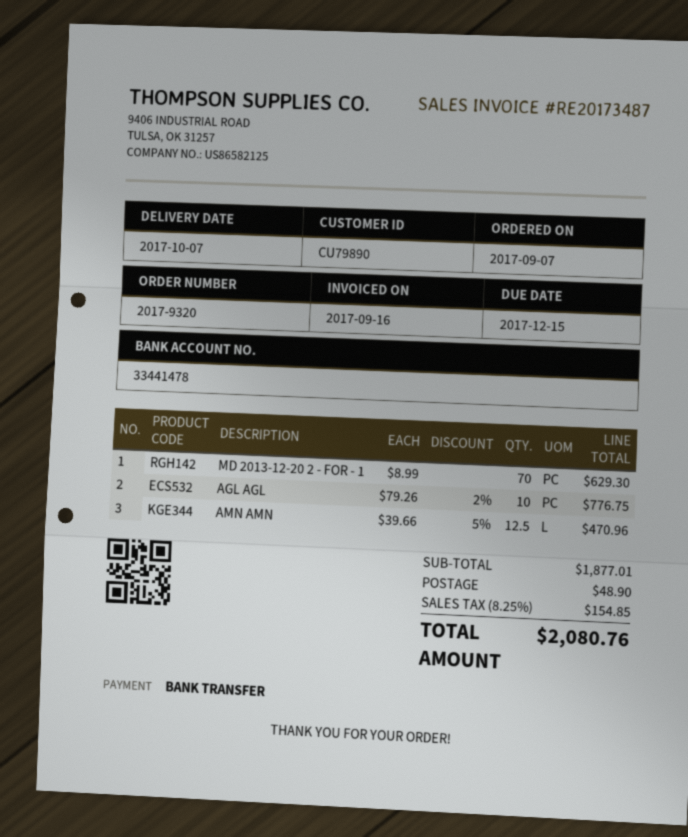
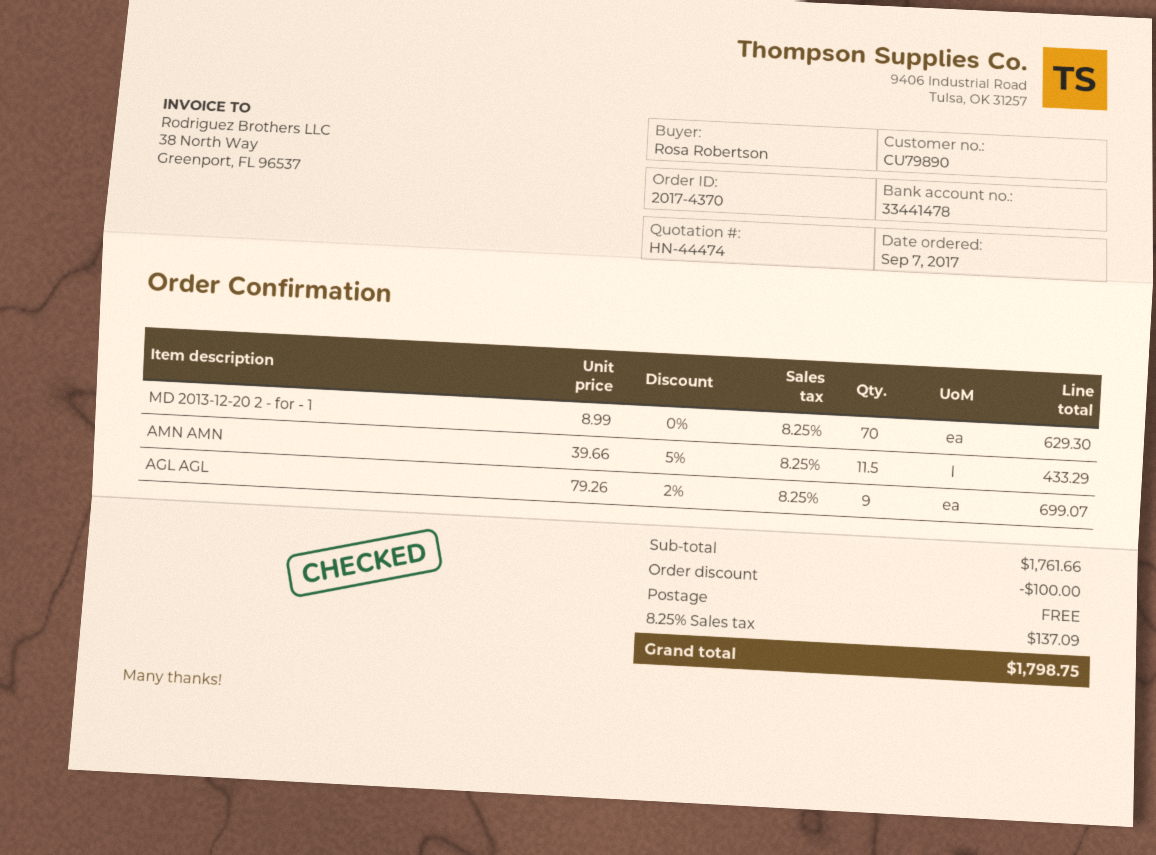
order number: 2017-9320 -> 2017-4370
AGL AGL: 10 x 79.26 - 2% = 776.75 -> 9 x 79.26 - 2% = 699.07
AMN AMN: 12.5 x 39.66 - 5% = 470.96 -> 11.5 x 39.66 - 5% = 433.29
subtotal: 1877.01 -> 1761.66
discount: none -> 100.00
shipping: 48.90 -> 0.00
tax: 8.25% = 154.85 -> 8.25% = 137.09
total: 2080.76 -> 1798.75

